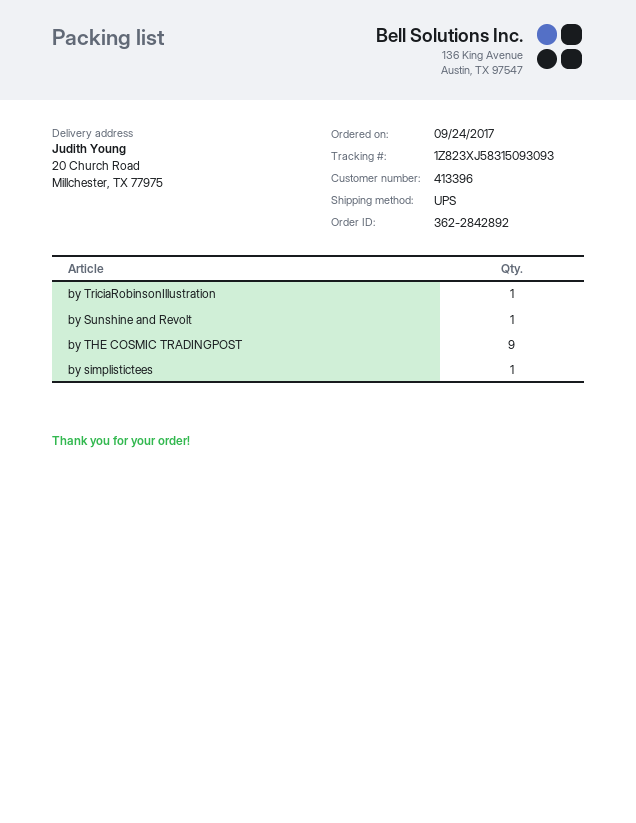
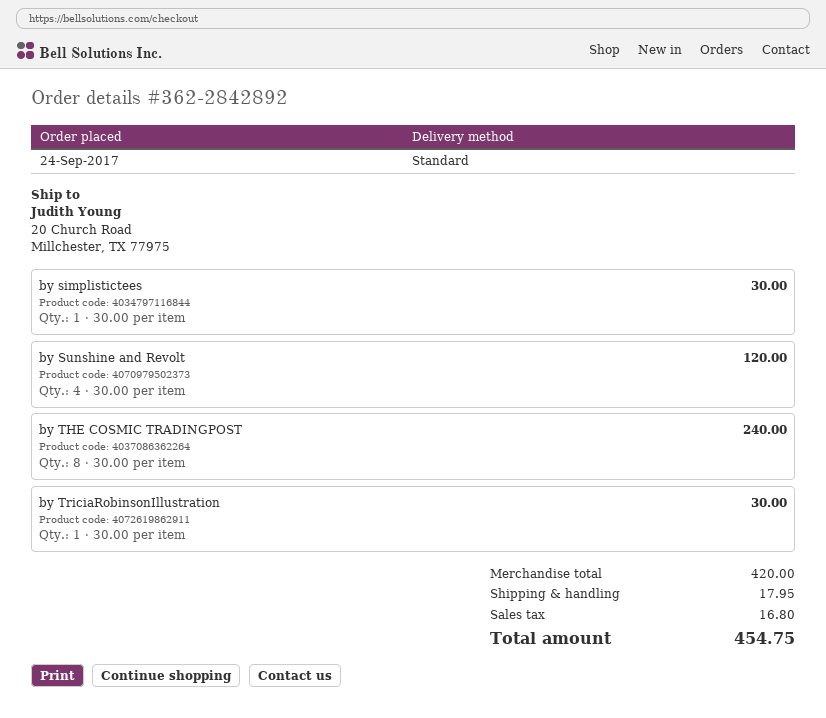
shipping method: UPS -> standard
by Sunshine and Revolt: 1 -> 4
by THE COSMIC TRADINGPOST: 9 -> 8

